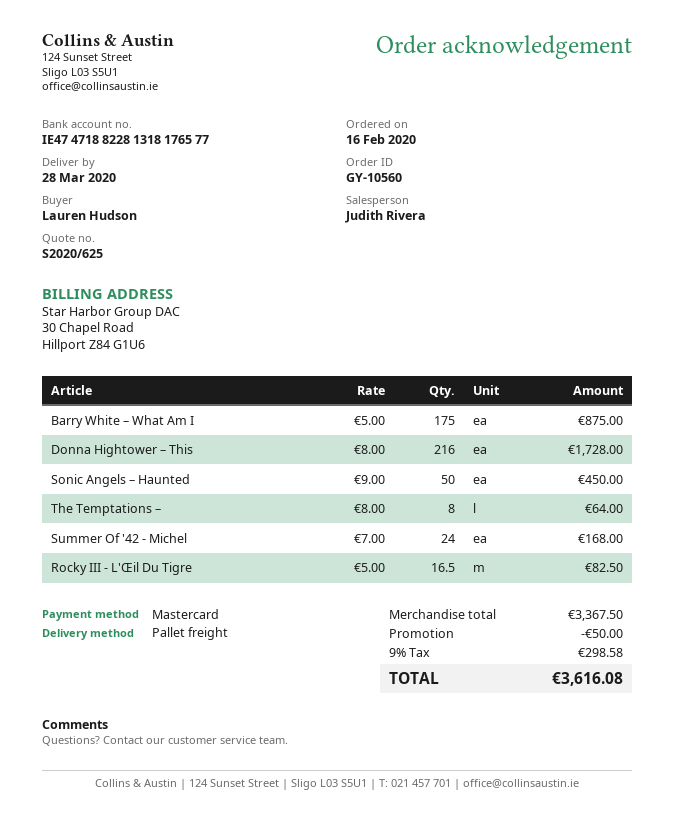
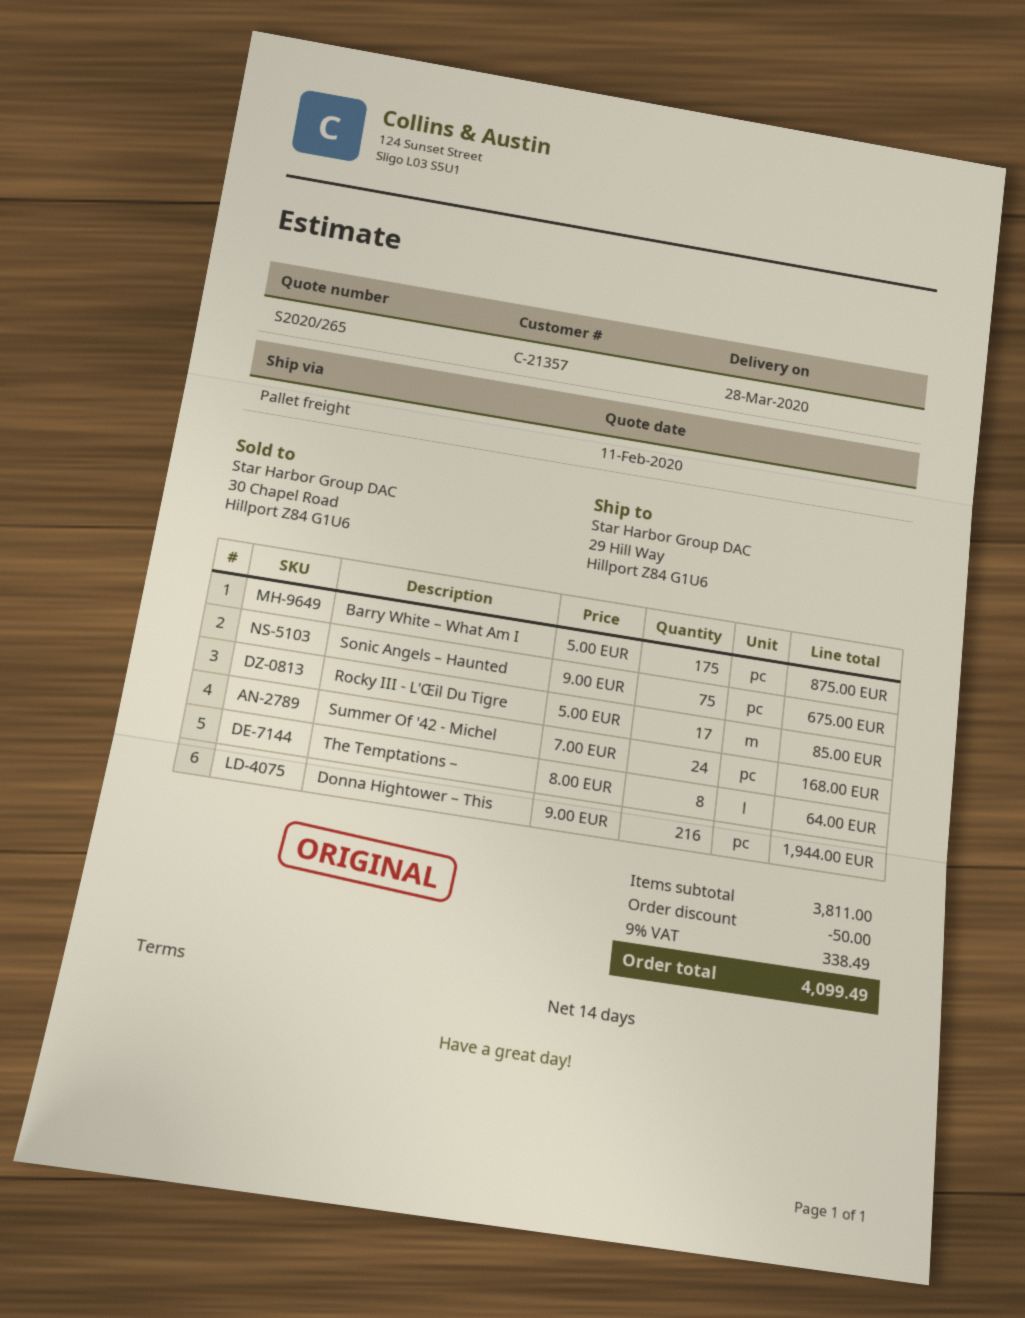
quote number: S2020/625 -> S2020/265
Donna Hightower – This: 216 x 8.00 = 1728.00 -> 216 x 9.00 = 1944.00
Sonic Angels – Haunted: 50 x 9.00 = 450.00 -> 75 x 9.00 = 675.00
Rocky III - L'Œil Du Tigre: 16.5 x 5.00 = 82.50 -> 17 x 5.00 = 85.00
subtotal: 3367.50 -> 3811.00
tax: 9% = 298.58 -> 9% = 338.49
total: 3616.08 -> 4099.49

